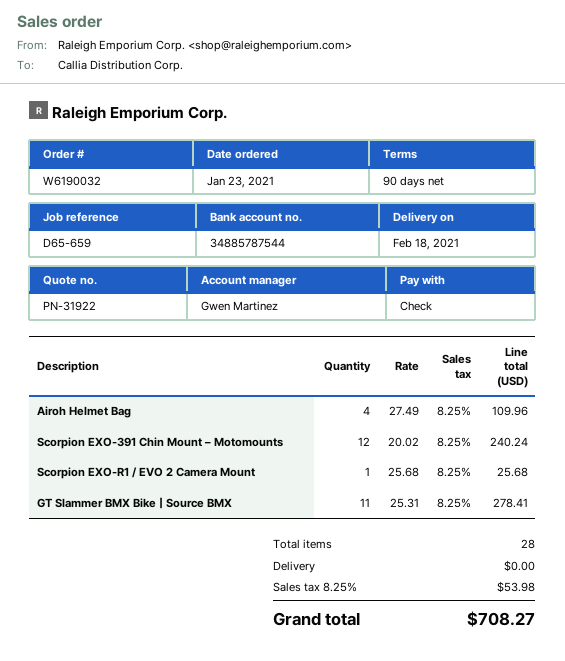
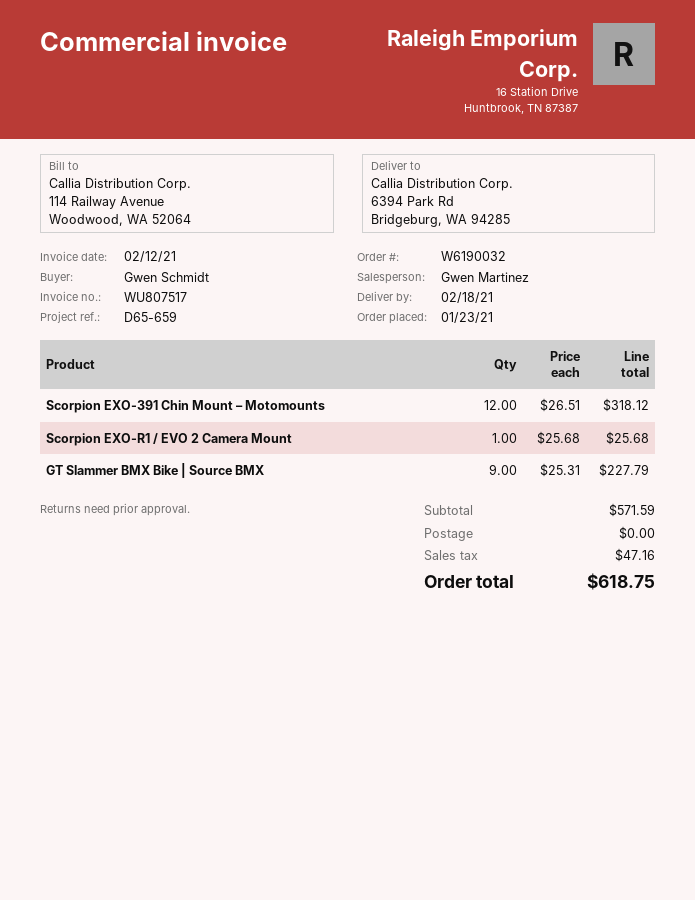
Airoh Helmet Bag: 4 x 27.49 = 109.96 -> none
Scorpion EXO-391 Chin Mount – Motomounts: 12 x 20.02 = 240.24 -> 12 x 26.51 = 318.12
GT Slammer BMX Bike | Source BMX: 11 x 25.31 = 278.41 -> 9 x 25.31 = 227.79
tax: 53.98 -> 47.16
total: 708.27 -> 618.75

